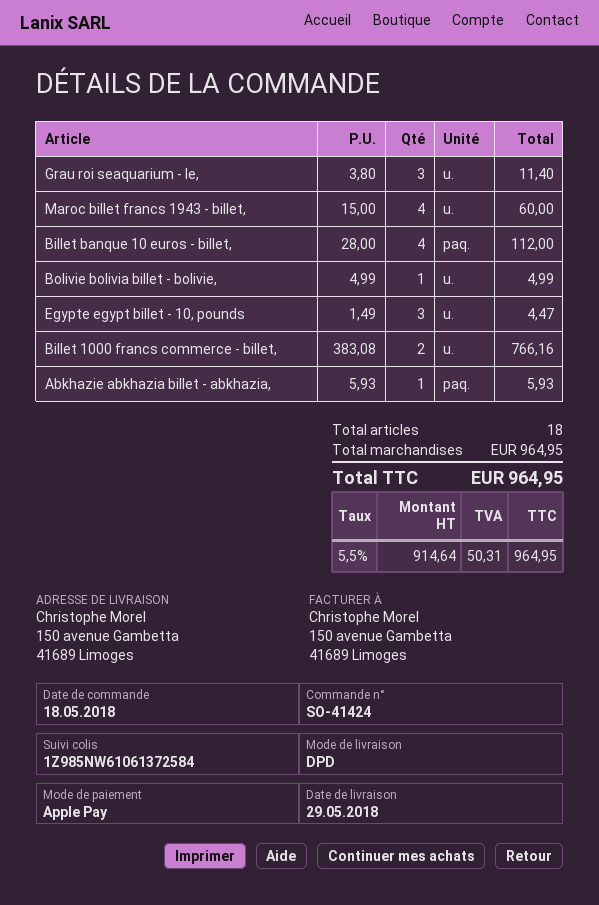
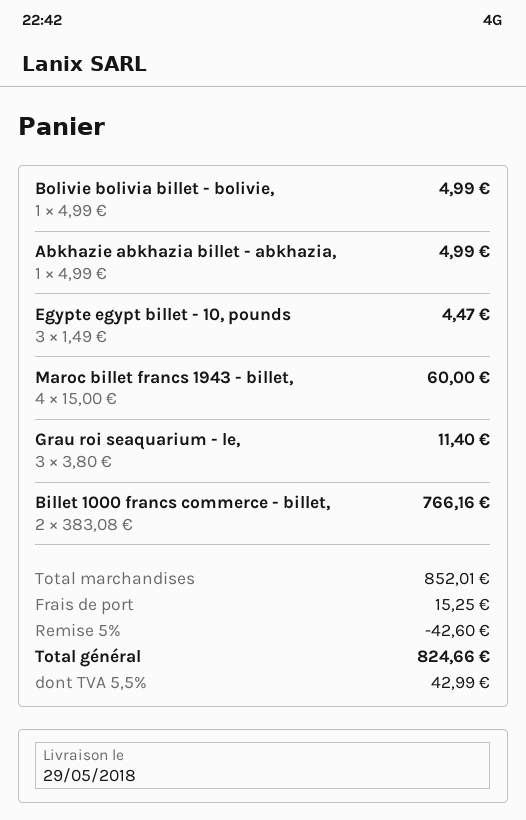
Billet banque 10 euros - billet,: 4 x 28.00 = 112.00 -> none
Abkhazie abkhazia billet - abkhazia,: 1 x 5.93 = 5.93 -> 1 x 4.99 = 4.99
subtotal: 964.95 -> 852.01
discount: none -> 5% = 42.60
shipping: none -> 15.25
tax: 5.5% = 50.31 -> 5.5% = 42.99
total: 964.95 -> 824.66

